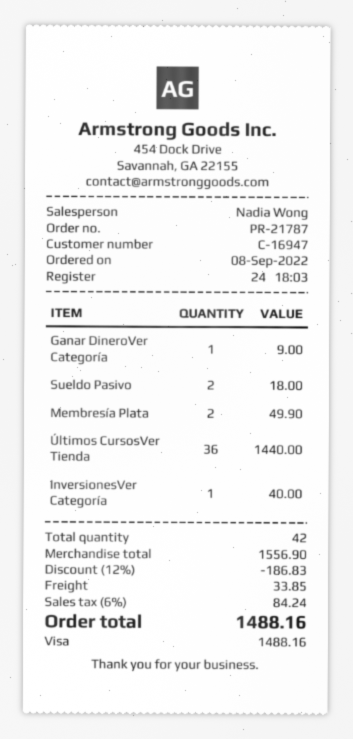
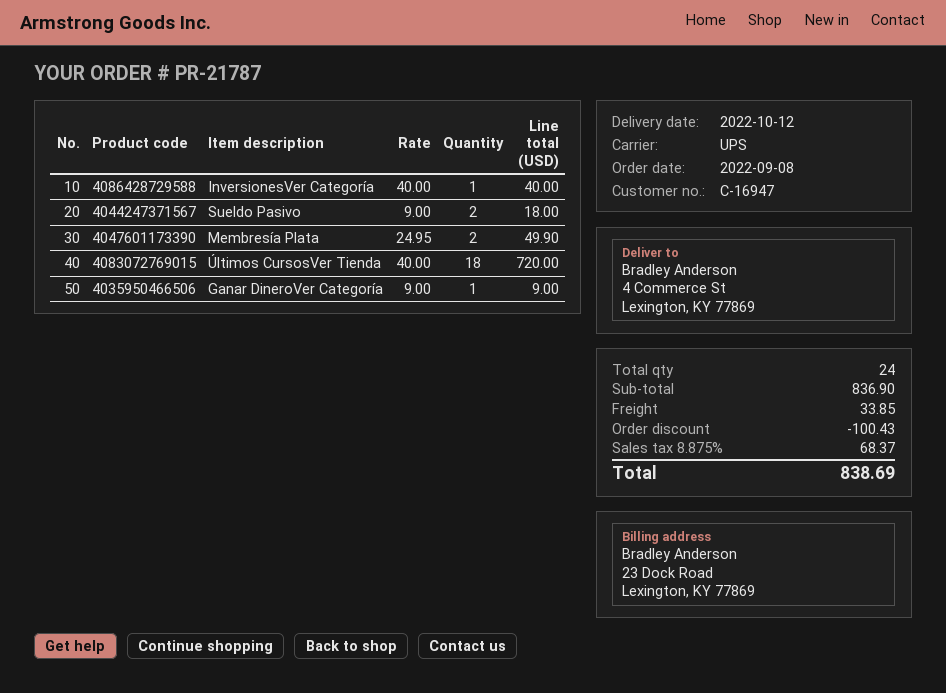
Últimos CursosVer Tienda: 36 for 1440.00 -> 18 for 720.00
total quantity: 42 -> 24
subtotal: 1556.90 -> 836.90
discount: 186.83 -> 100.43
tax: 6% = 84.24 -> 8.875% = 68.37
total: 1488.16 -> 838.69

